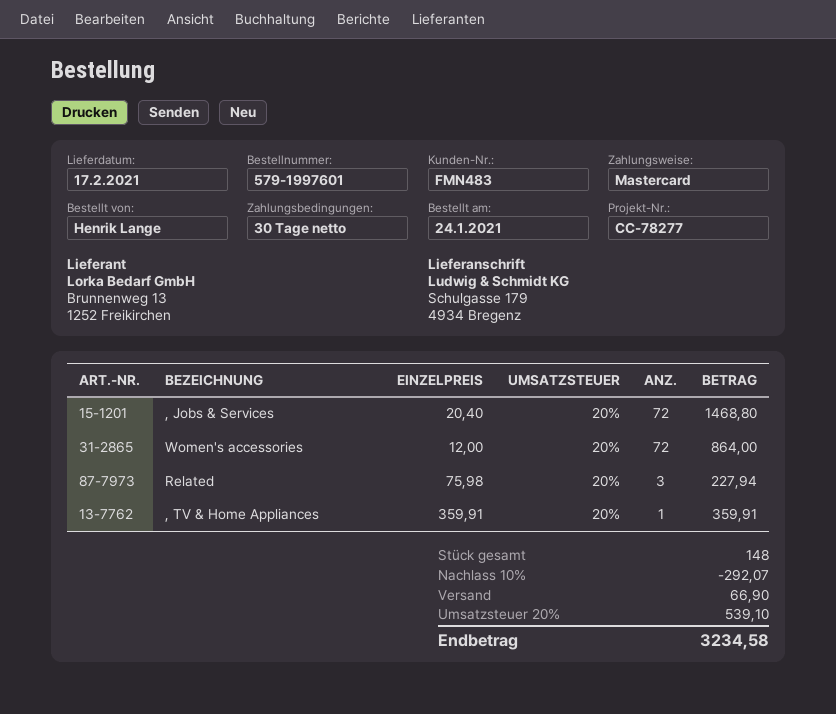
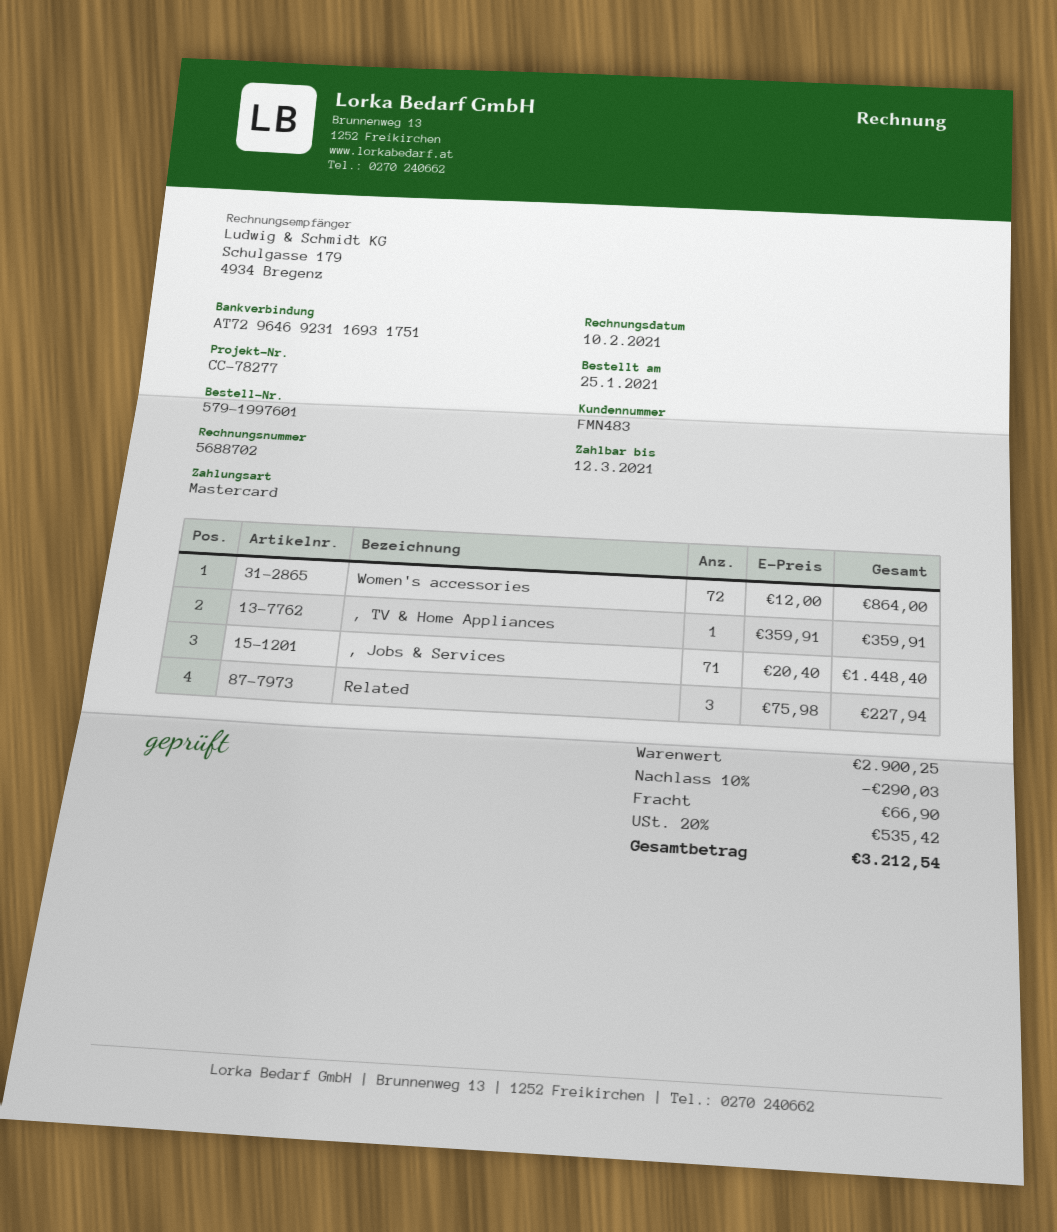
order date: 2021-01-24 -> 2021-01-25
, Jobs & Services: 72 x 20.40 = 1468.80 -> 71 x 20.40 = 1448.40
discount: 10% = 292.07 -> 10% = 290.03
tax: 20% = 539.10 -> 20% = 535.42
total: 3234.58 -> 3212.54

